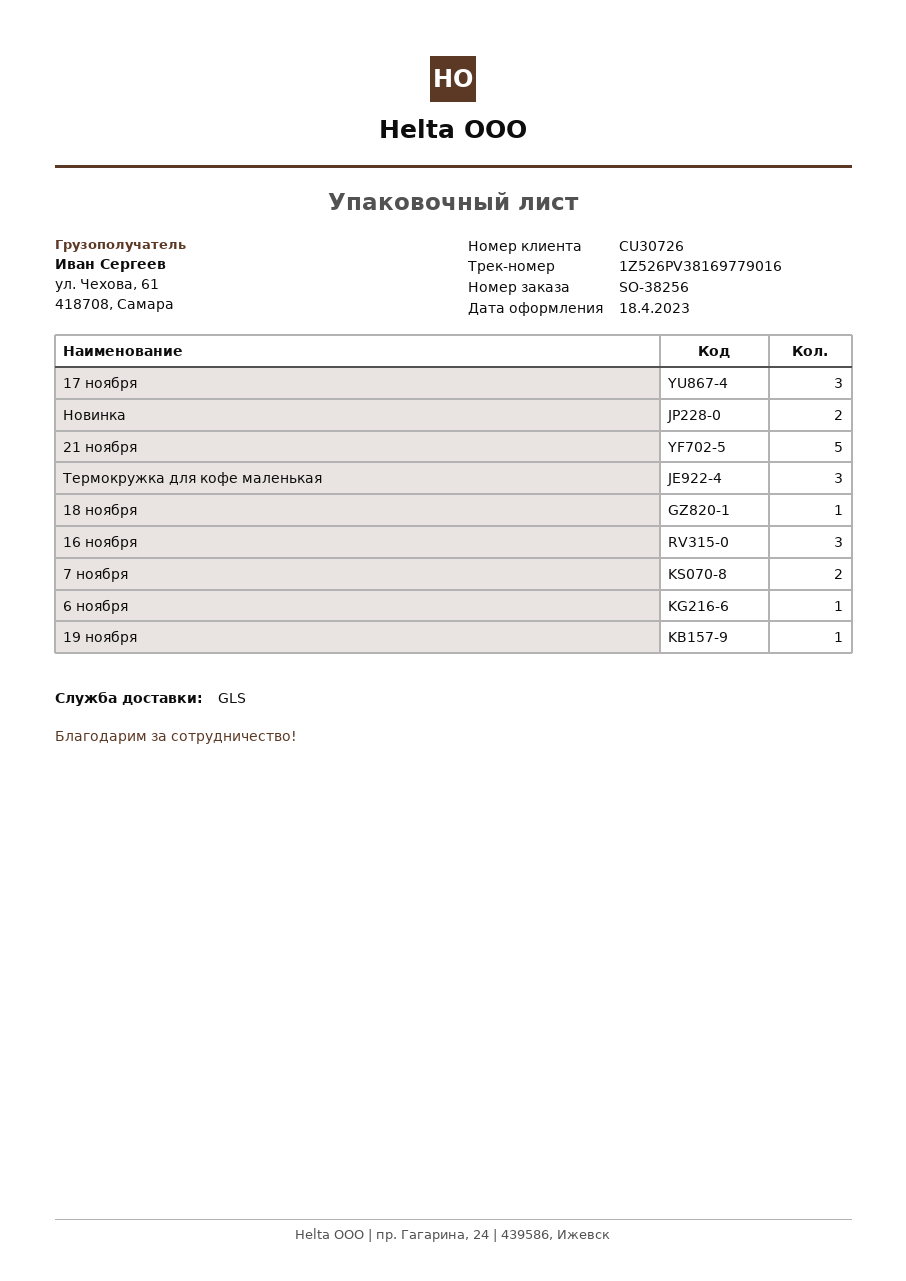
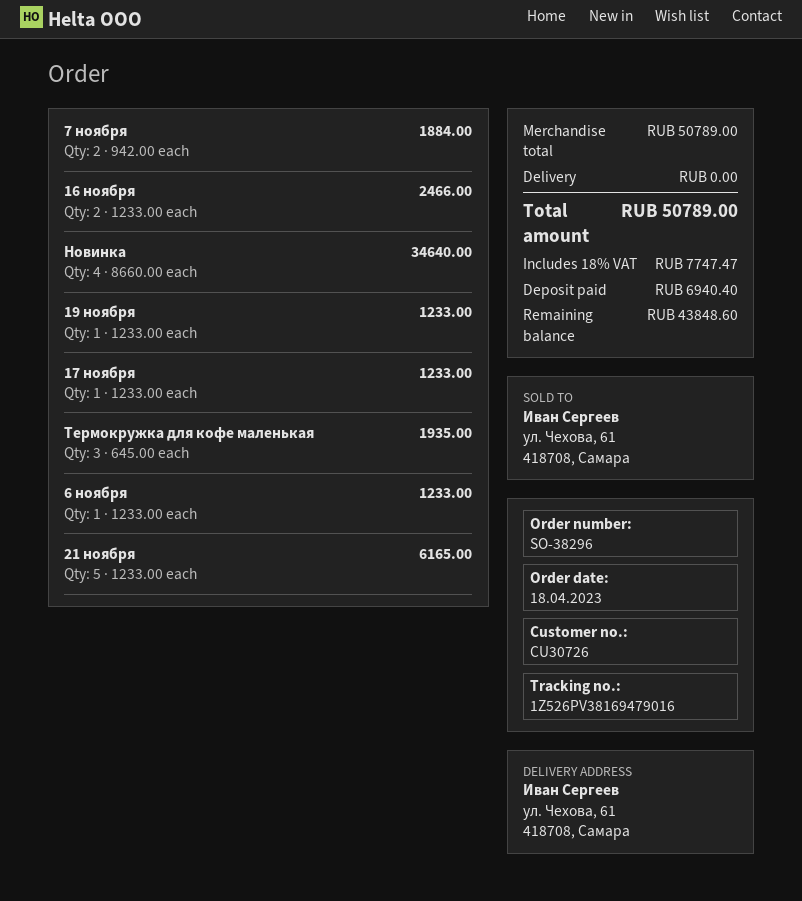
order number: SO-38256 -> SO-38296
tracking number: 1Z526PV38169779016 -> 1Z526PV38169479016
17 ноября: 3 -> 1
Новинка: 2 -> 4
18 ноября: 1 -> none
16 ноября: 3 -> 2

